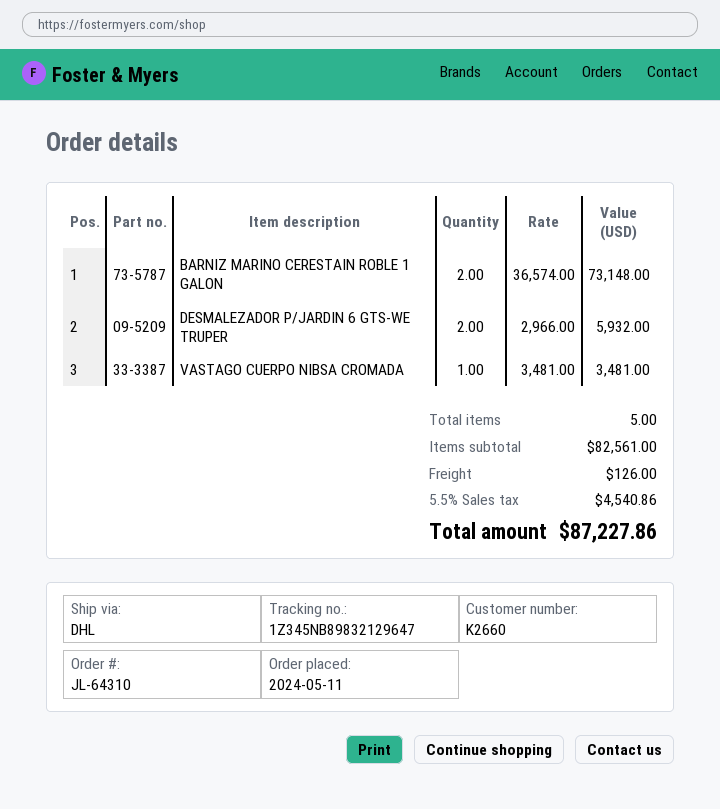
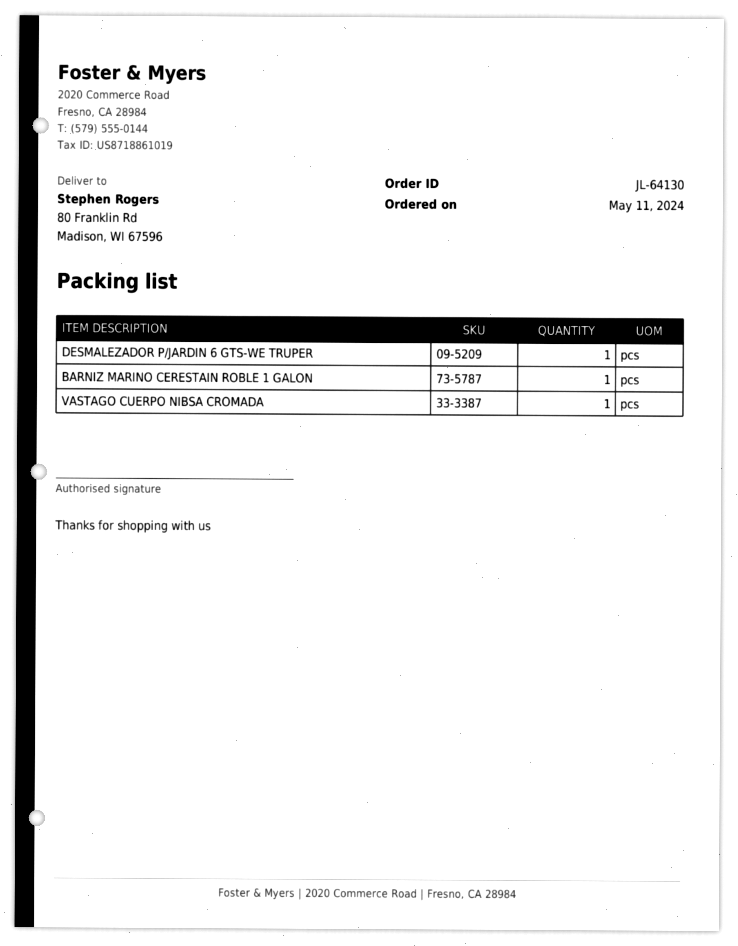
order number: JL-64310 -> JL-64130
BARNIZ MARINO CERESTAIN ROBLE 1 GALON: 2 -> 1
DESMALEZADOR P/JARDIN 6 GTS-WE TRUPER: 2 -> 1

